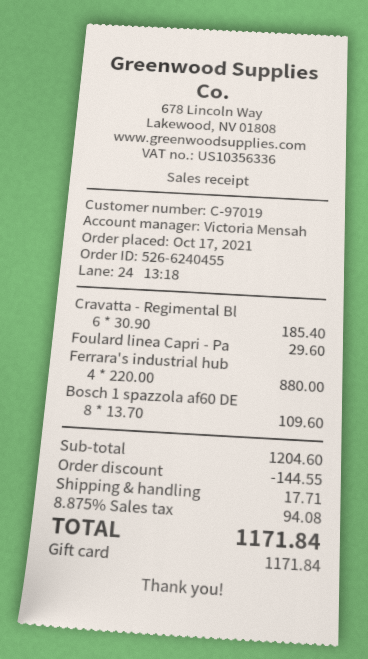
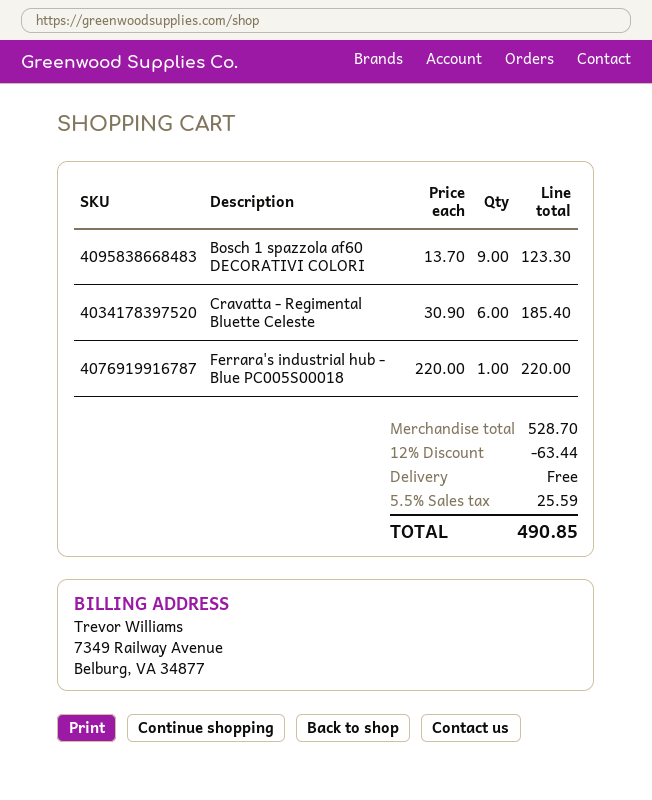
Foulard linea Capri - Pa: 1 x 29.60 = 29.60 -> none
Ferrara's industrial hub: 4 x 220.00 = 880.00 -> 1 x 220.00 = 220.00
Bosch 1 spazzola af60 DE: 8 x 13.70 = 109.60 -> 9 x 13.70 = 123.30
subtotal: 1204.60 -> 528.70
discount: 144.55 -> 63.44
shipping: 17.71 -> 0.00
tax: 8.875% = 94.08 -> 5.5% = 25.59
total: 1171.84 -> 490.85

